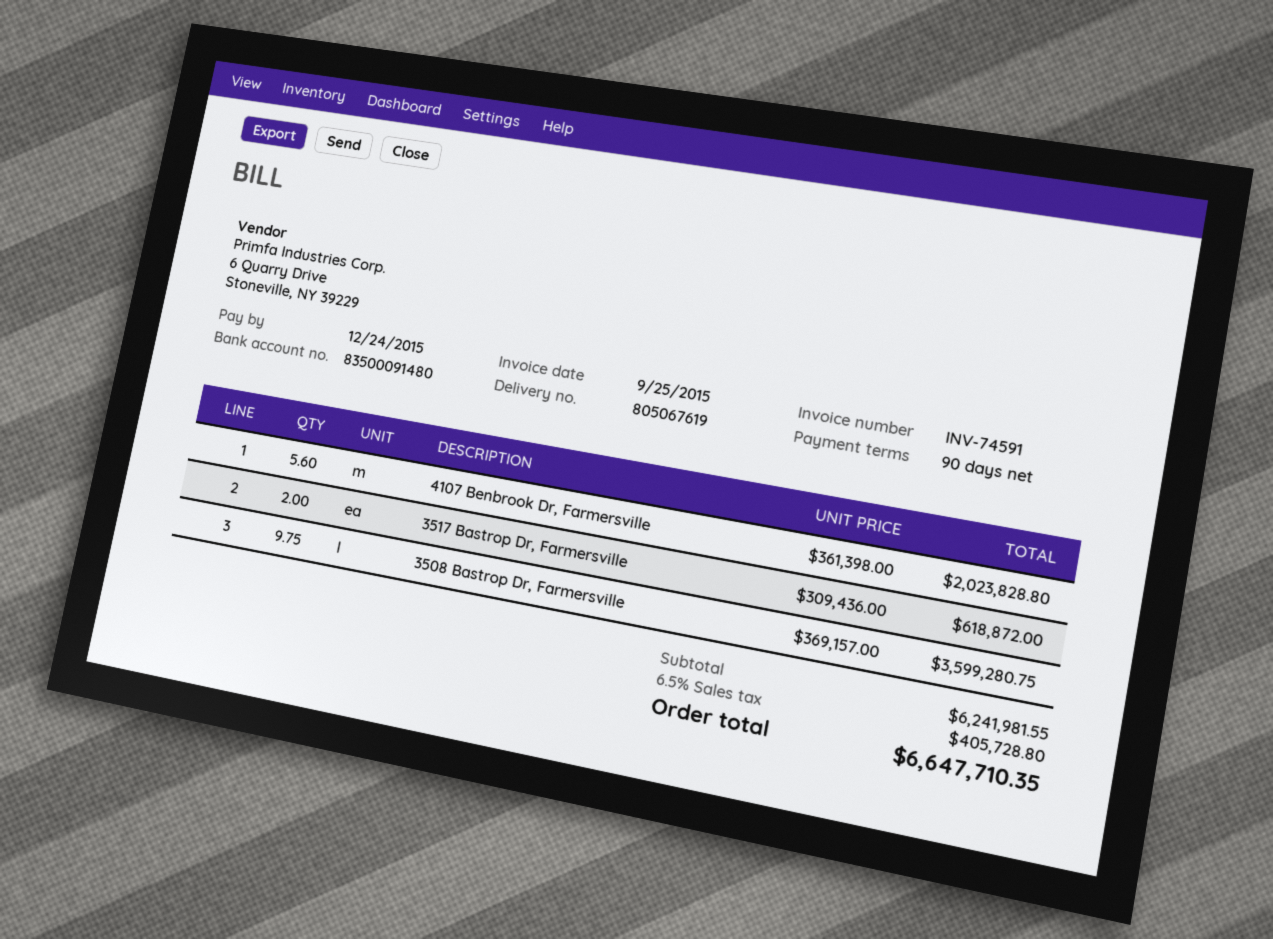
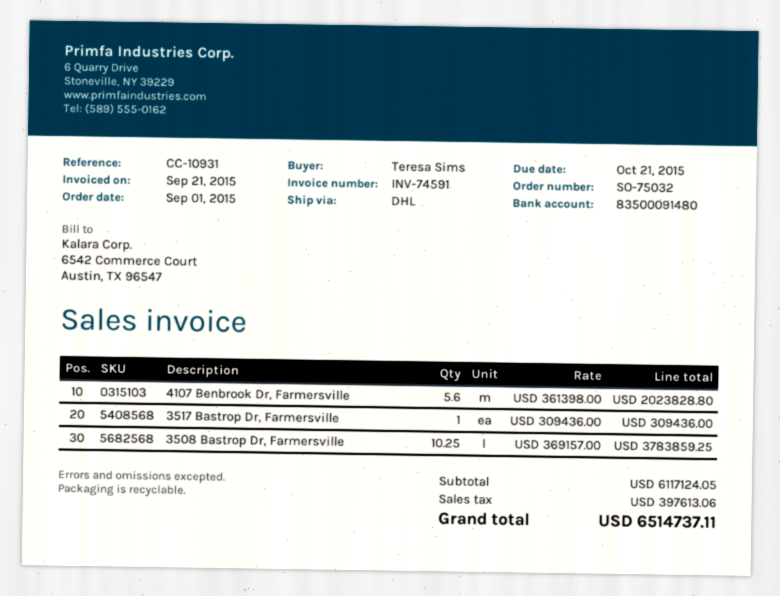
invoice date: 2015-09-25 -> 2015-09-21
due date: 2015-12-24 -> 2015-10-21
3517 Bastrop Dr, Farmersville: 2 x 309436.00 = 618872.00 -> 1 x 309436.00 = 309436.00
3508 Bastrop Dr, Farmersville: 9.75 x 369157.00 = 3599280.75 -> 10.25 x 369157.00 = 3783859.25
subtotal: 6241981.55 -> 6117124.05
tax: 405728.80 -> 397613.06
total: 6647710.35 -> 6514737.11

